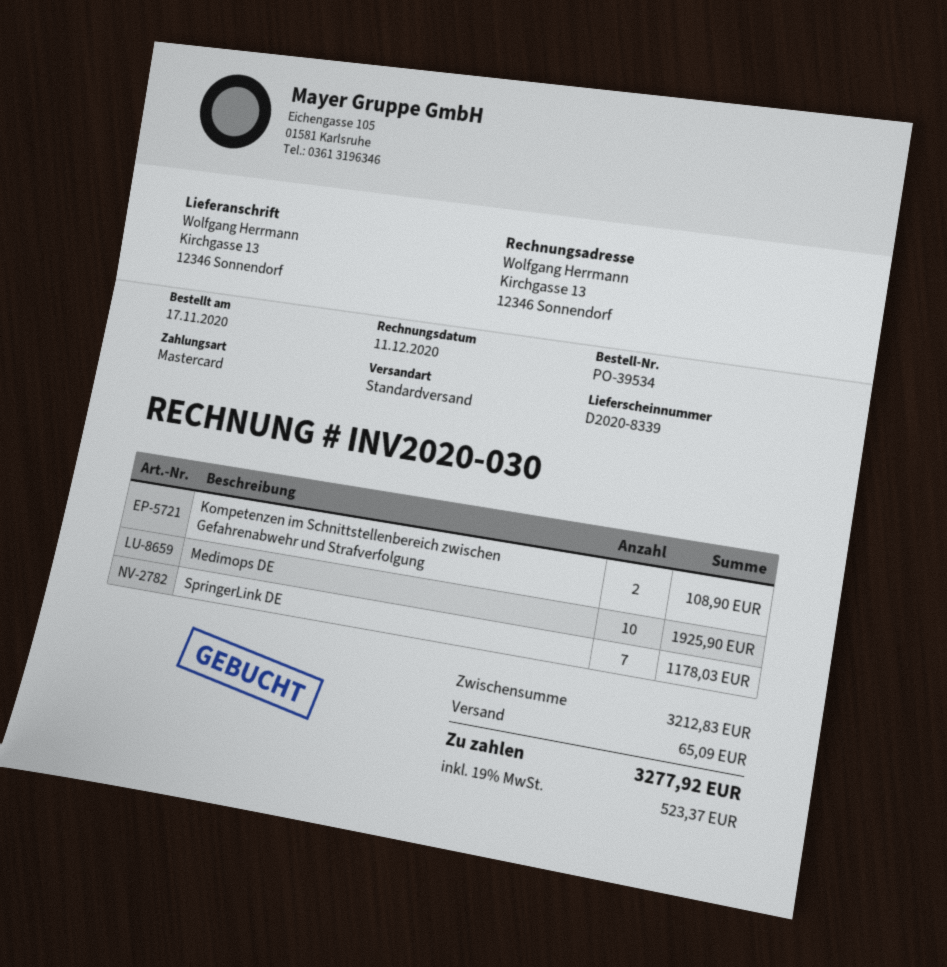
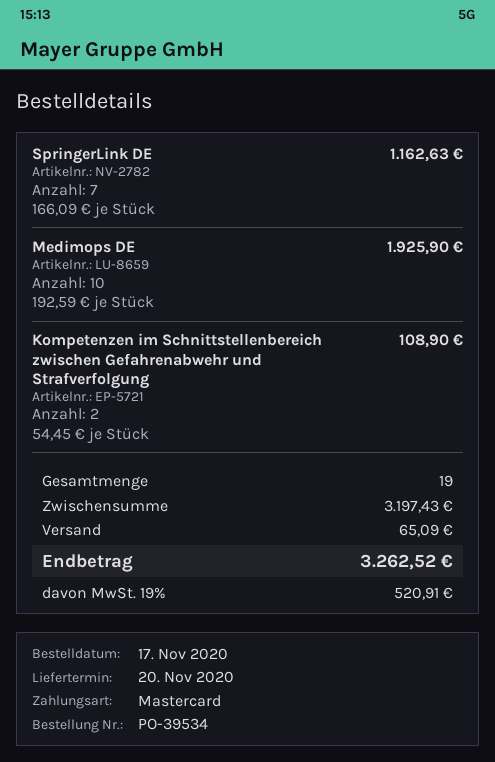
SpringerLink DE: 7 for 1178.03 -> 7 for 1162.63
subtotal: 3212.83 -> 3197.43
tax: 19% = 523.37 -> 19% = 520.91
total: 3277.92 -> 3262.52

